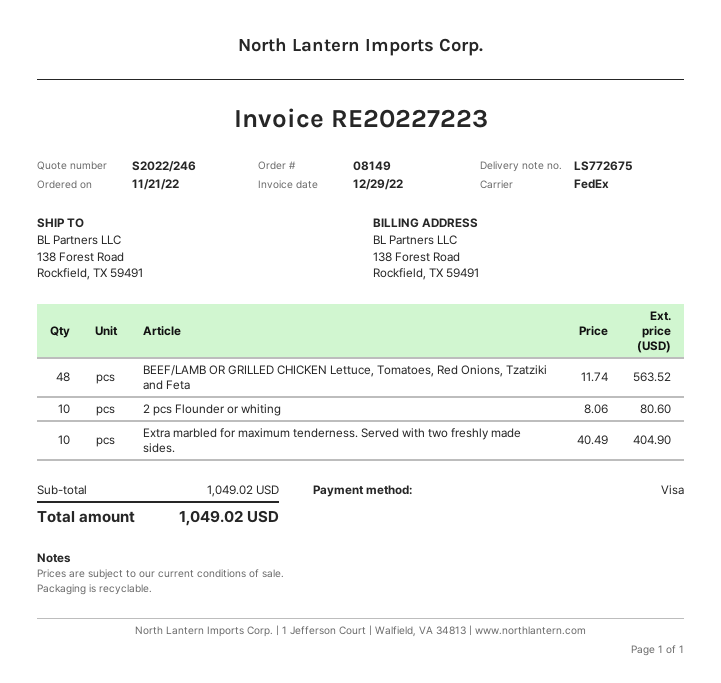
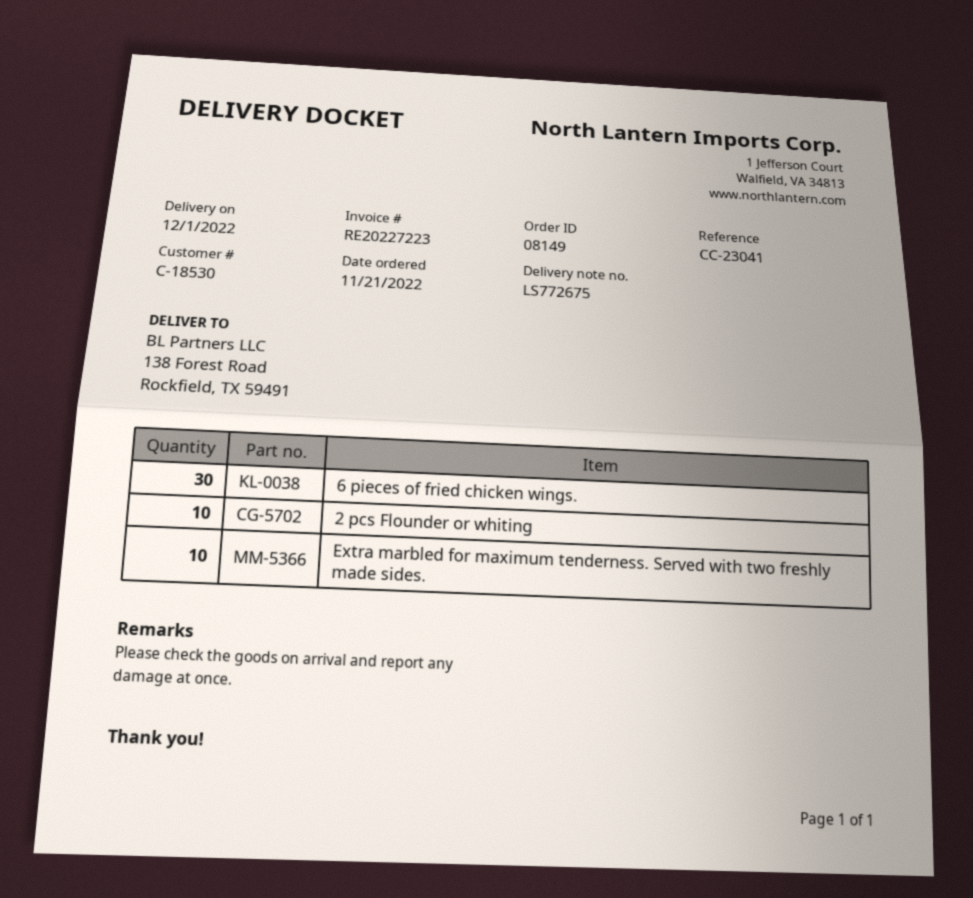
BEEF/LAMB OR GRILLED CHICKEN Lettuce, Tomatoes, Red Onions, Tzatziki and Feta: 48 -> none
6 pieces of fried chicken wings.: none -> 30

